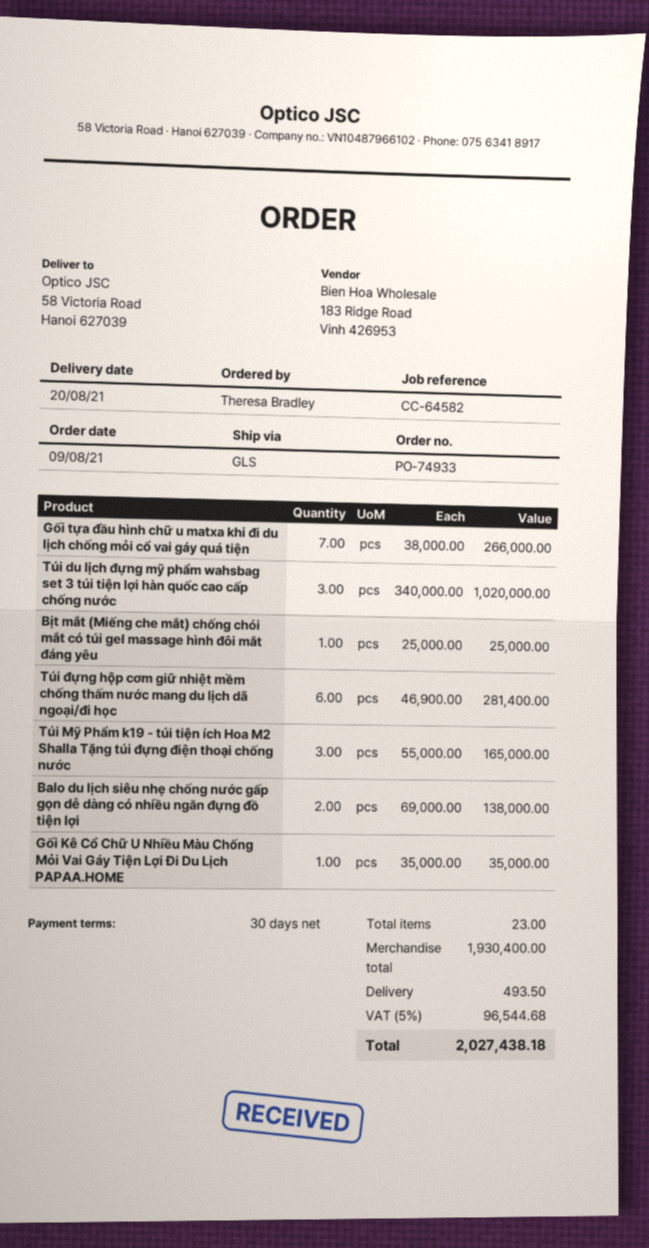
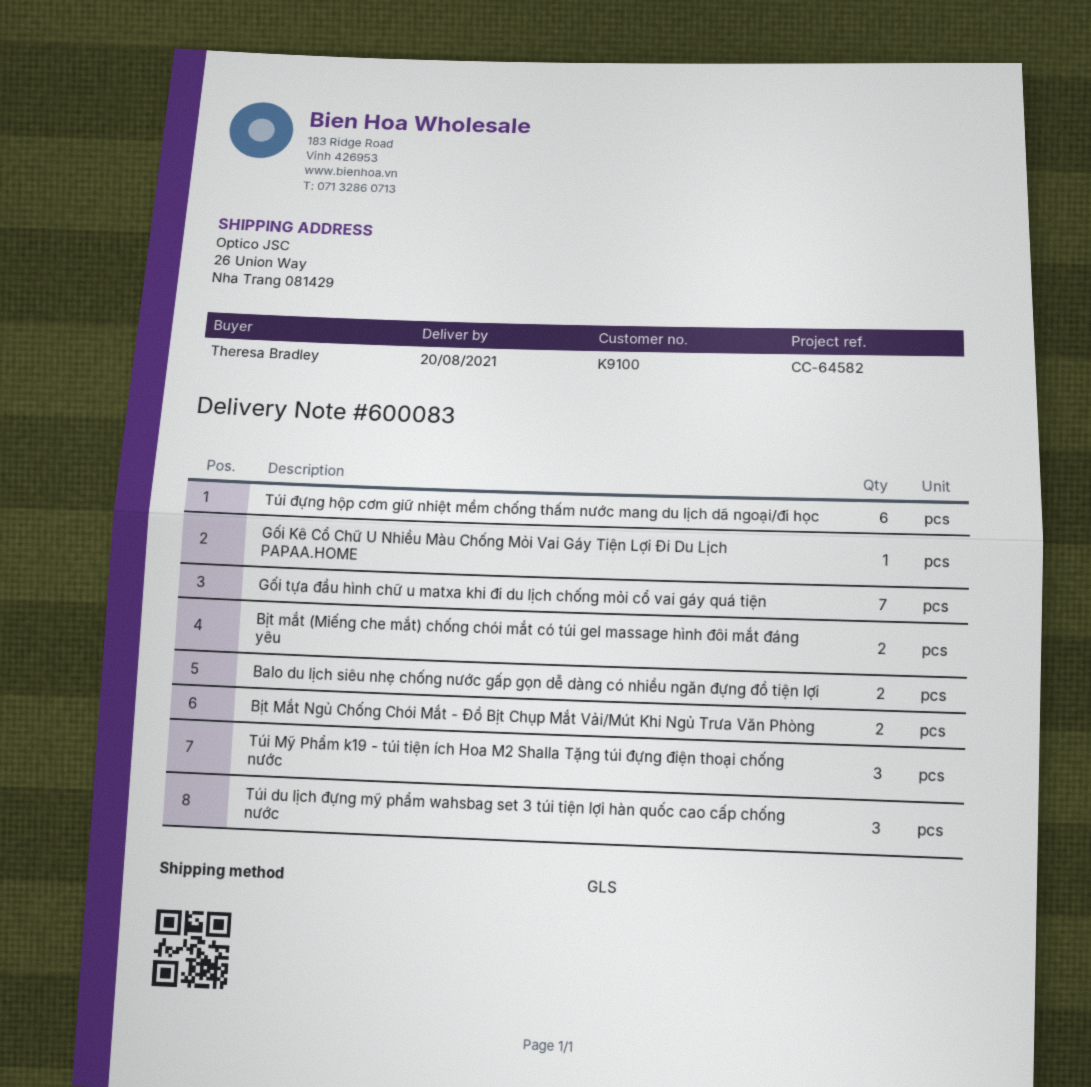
ship to: 58 Victoria Road, Hanoi 627039 -> 26 Union Way, Nha Trang 081429
Bịt mắt (Miếng che mắt) chống chói mắt có túi gel massage hình đôi mắt đáng yêu: 1 -> 2
Bịt Mắt Ngủ Chống Chói Mắt - Đồ Bịt Chụp Mắt Vải/Mút Khi Ngủ Trưa Văn Phòng: none -> 2

